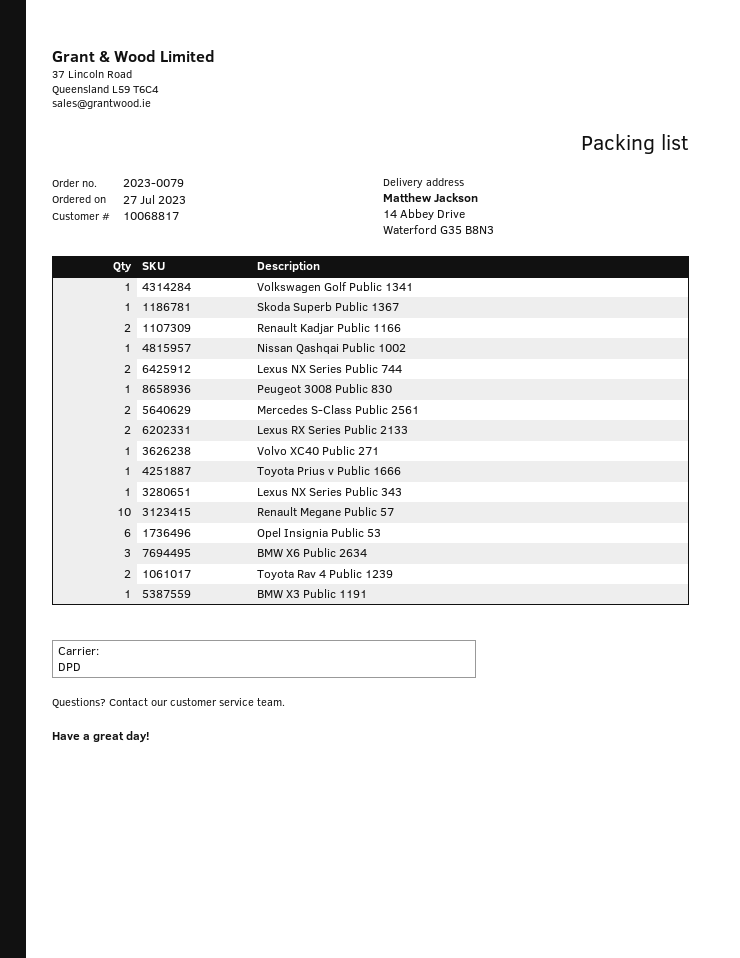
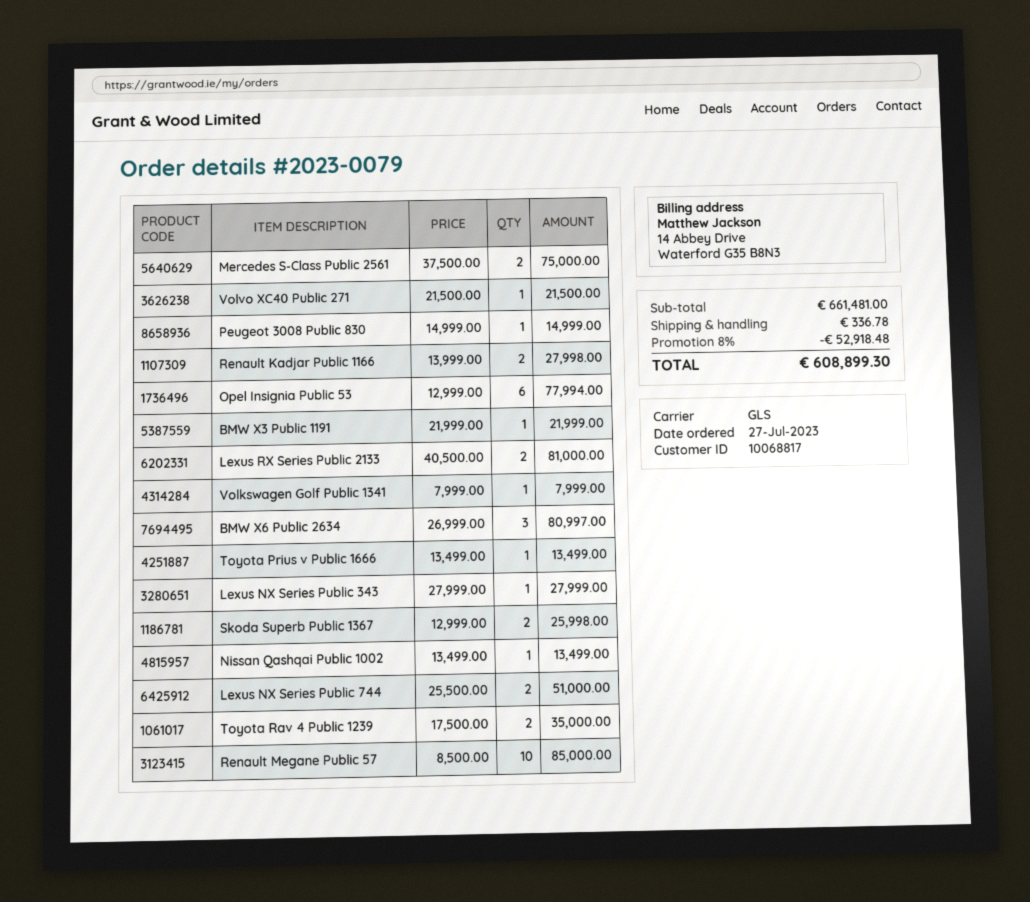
shipping method: DPD -> GLS
Skoda Superb Public 1367: 1 -> 2

